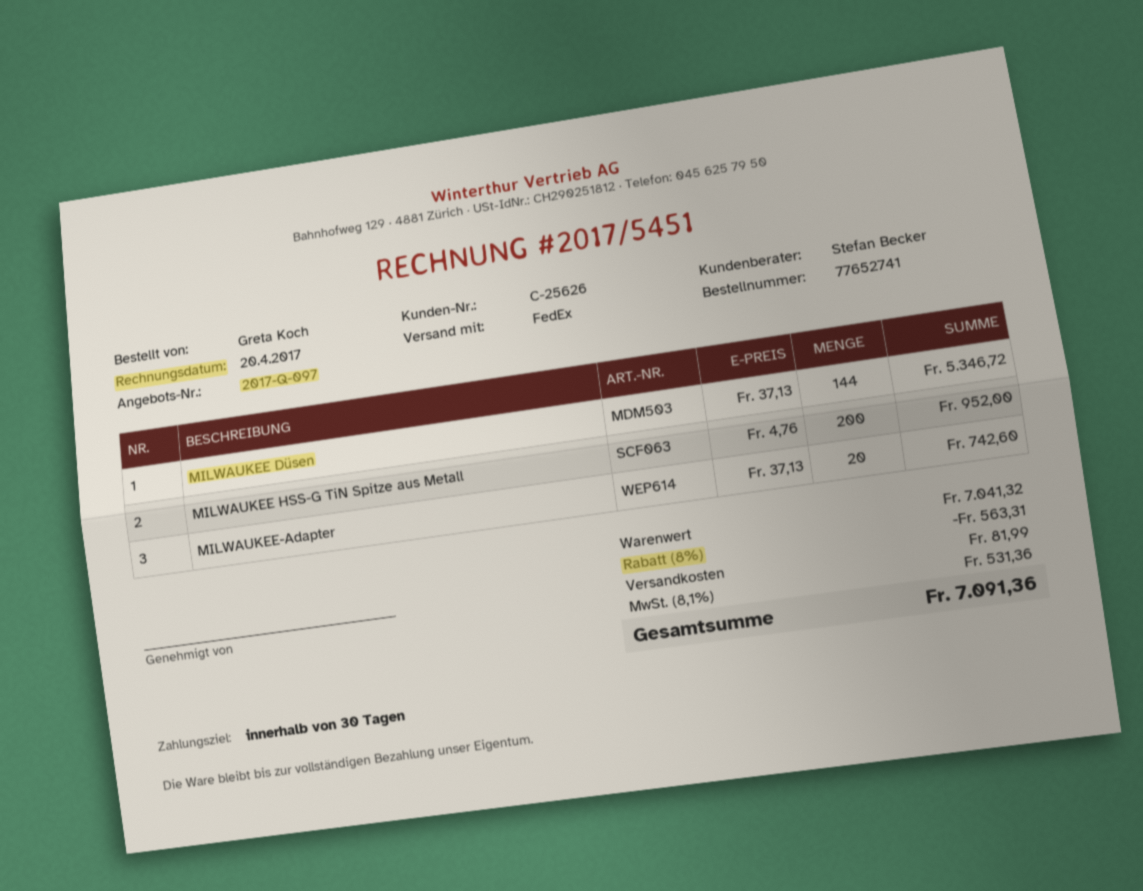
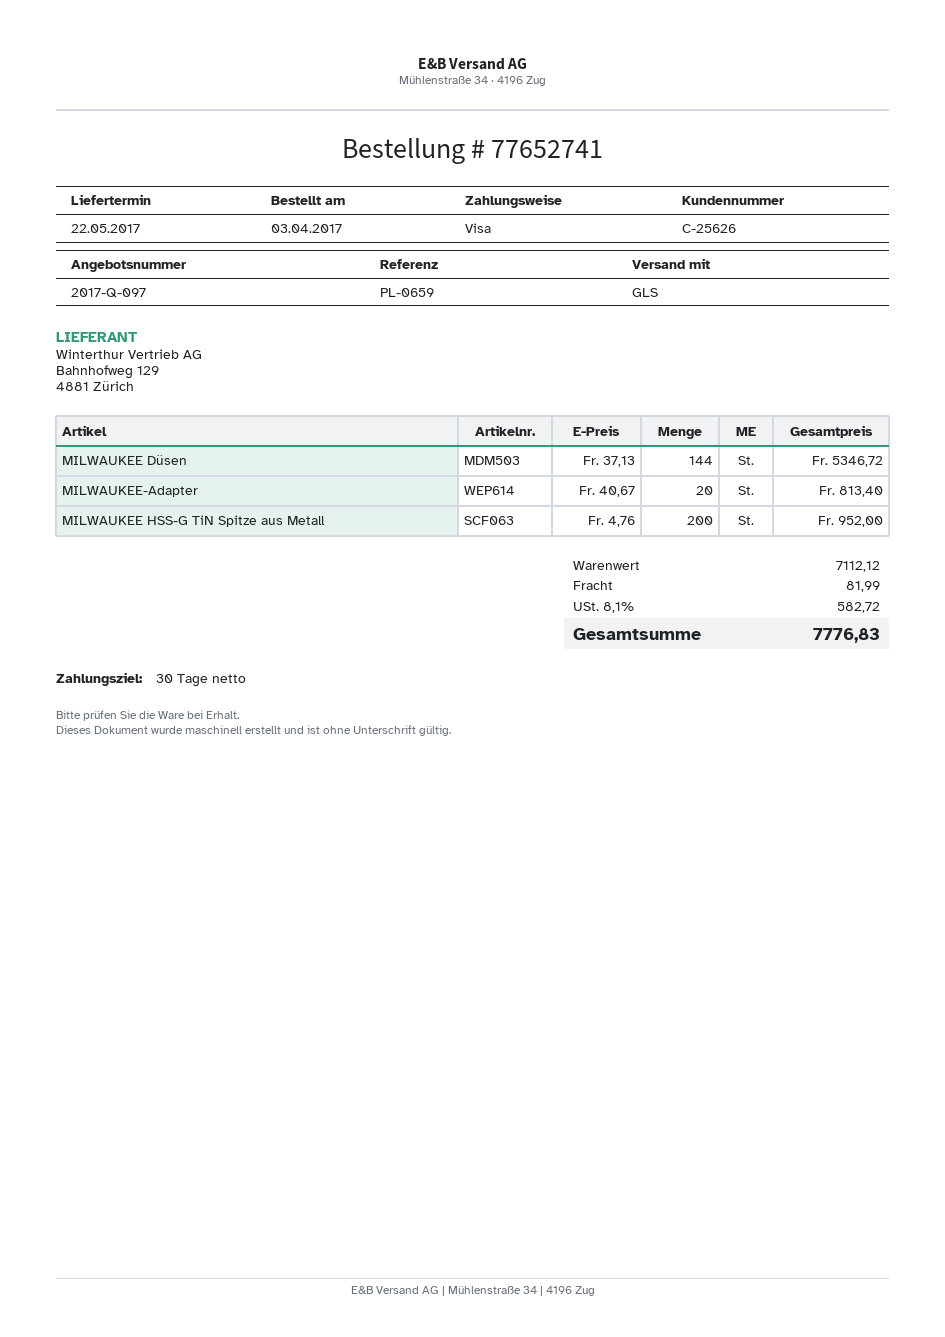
shipping method: FedEx -> GLS
MILWAUKEE-Adapter: 20 x 37.13 = 742.60 -> 20 x 40.67 = 813.40
subtotal: 7041.32 -> 7112.12
discount: 8% = 563.31 -> none
tax: 8.1% = 531.36 -> 8.1% = 582.72
total: 7091.36 -> 7776.83

